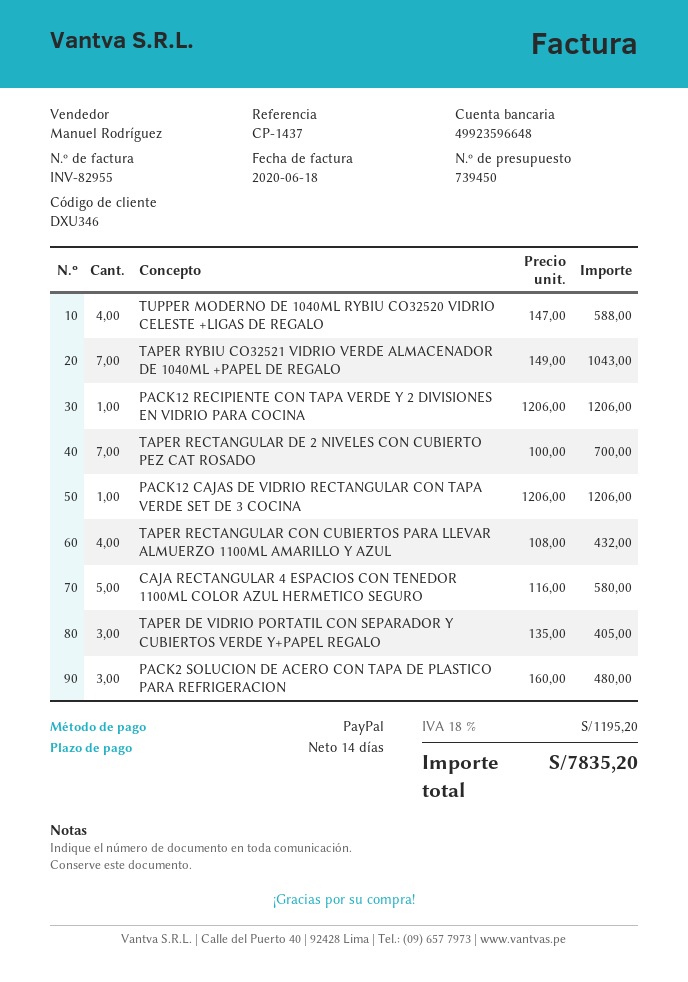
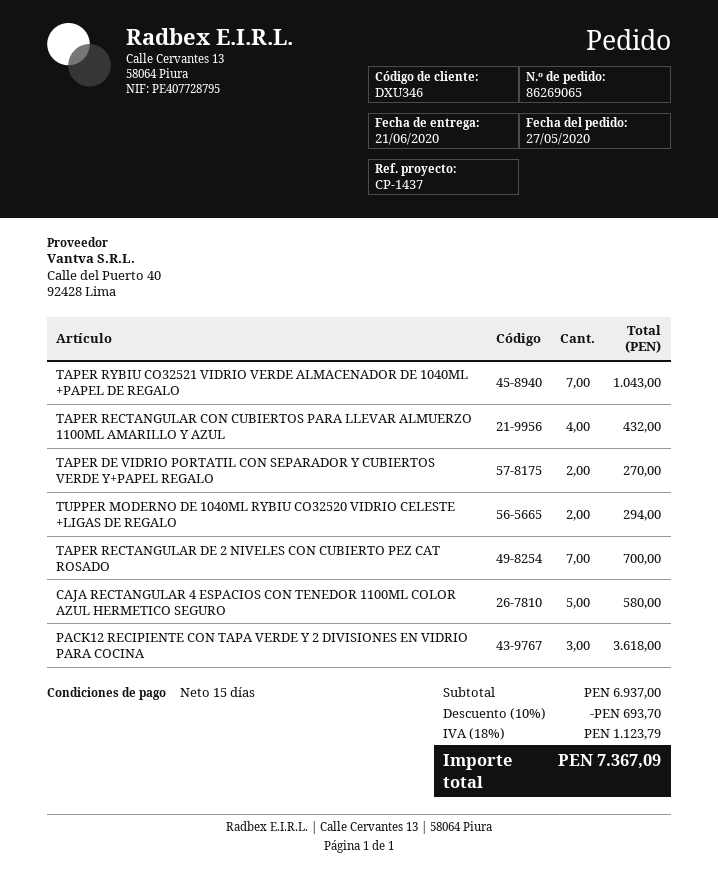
payment terms: 14 days -> 15 days
TUPPER MODERNO DE 1040ML RYBIU CO32520 VIDRIO CELESTE +LIGAS DE REGALO: 4 for 588.00 -> 2 for 294.00
PACK12 RECIPIENTE CON TAPA VERDE Y 2 DIVISIONES EN VIDRIO PARA COCINA: 1 for 1206.00 -> 3 for 3618.00
PACK12 CAJAS DE VIDRIO RECTANGULAR CON TAPA VERDE SET DE 3 COCINA: 1 for 1206.00 -> none
TAPER DE VIDRIO PORTATIL CON SEPARADOR Y CUBIERTOS VERDE Y+PAPEL REGALO: 3 for 405.00 -> 2 for 270.00
PACK2 SOLUCION DE ACERO CON TAPA DE PLASTICO PARA REFRIGERACION: 3 for 480.00 -> none
discount: none -> 10% = 693.70
tax: 18% = 1195.20 -> 18% = 1123.79
total: 7835.20 -> 7367.09

